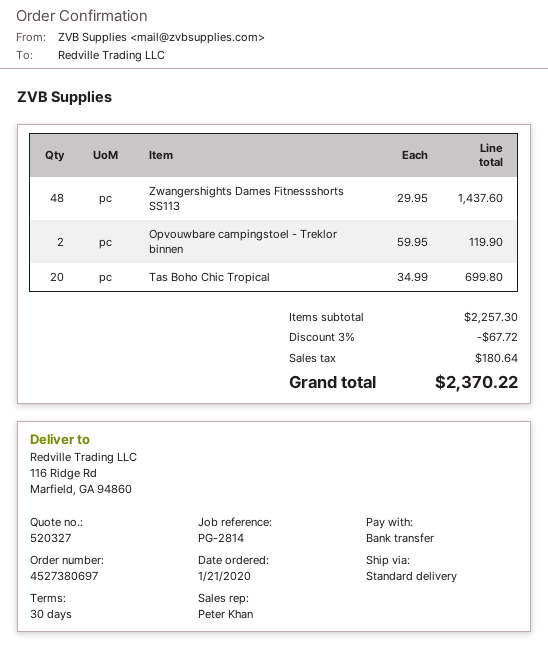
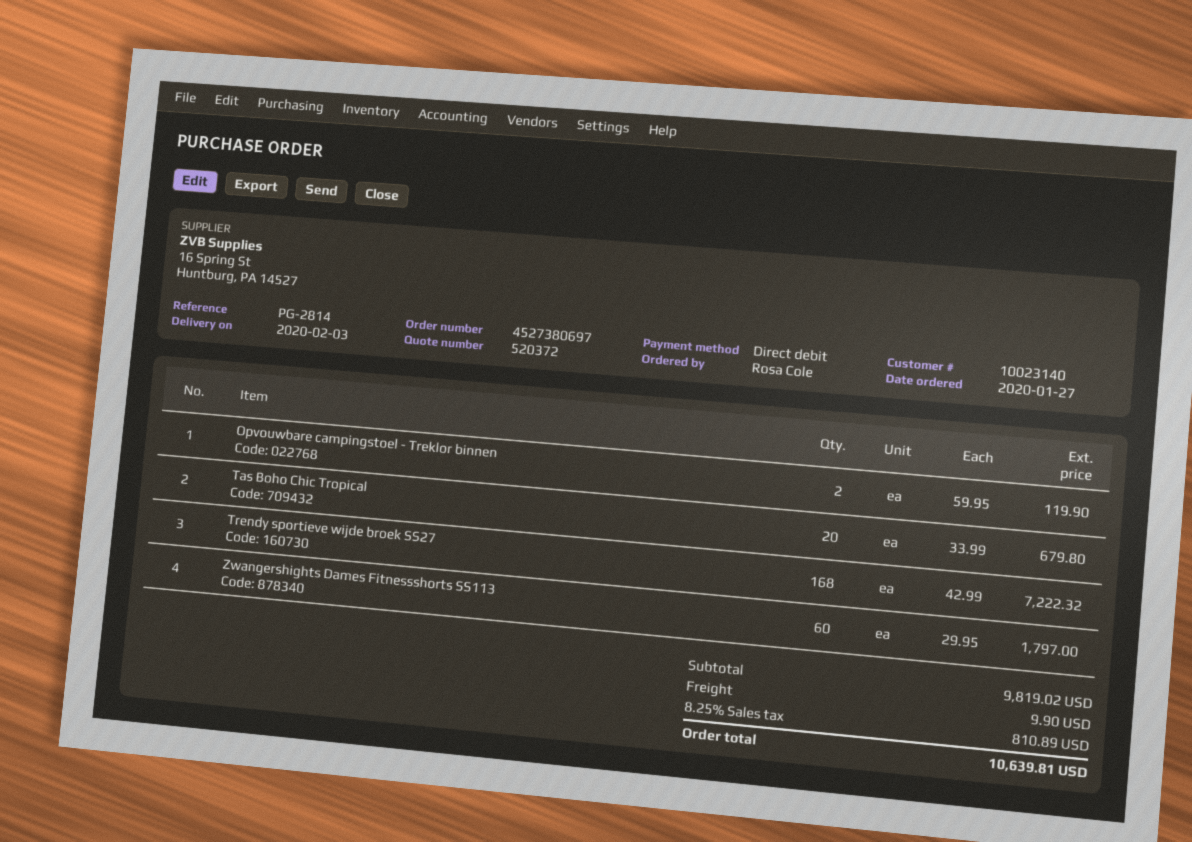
quote number: 520327 -> 520372
order date: 2020-01-21 -> 2020-01-27
payment method: bank transfer -> direct debit
Zwangershights Dames Fitnessshorts SS113: 48 x 29.95 = 1437.60 -> 60 x 29.95 = 1797.00
Tas Boho Chic Tropical: 20 x 34.99 = 699.80 -> 20 x 33.99 = 679.80
Trendy sportieve wijde broek SS27: none -> 168 x 42.99 = 7222.32
subtotal: 2257.30 -> 9819.02
discount: 3% = 67.72 -> none
shipping: none -> 9.90
tax: 180.64 -> 810.89
total: 2370.22 -> 10639.81

